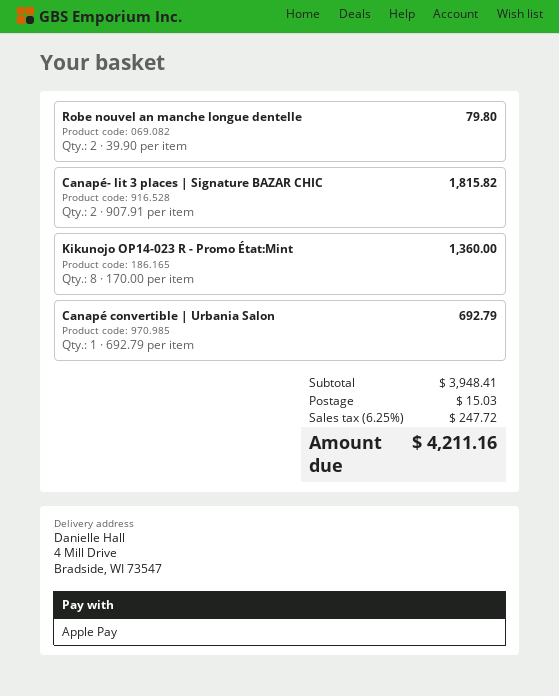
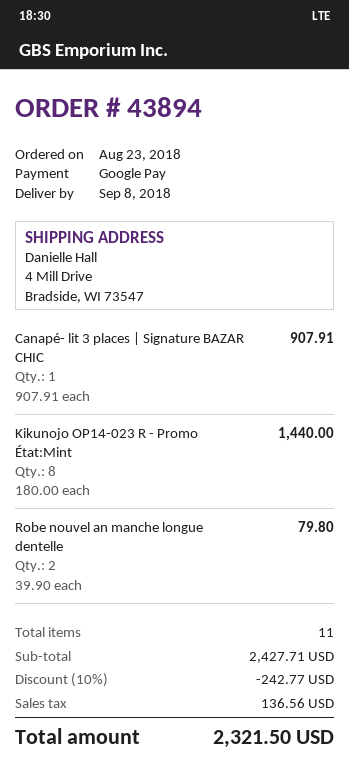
payment method: Apple Pay -> Google Pay
Canapé- lit 3 places | Signature BAZAR CHIC: 2 x 907.91 = 1815.82 -> 1 x 907.91 = 907.91
Kikunojo OP14-023 R - Promo État:Mint: 8 x 170.00 = 1360.00 -> 8 x 180.00 = 1440.00
Canapé convertible | Urbania Salon: 1 x 692.79 = 692.79 -> none
subtotal: 3948.41 -> 2427.71
discount: none -> 10% = 242.77
shipping: 15.03 -> none
tax: 247.72 -> 136.56
total: 4211.16 -> 2321.50

